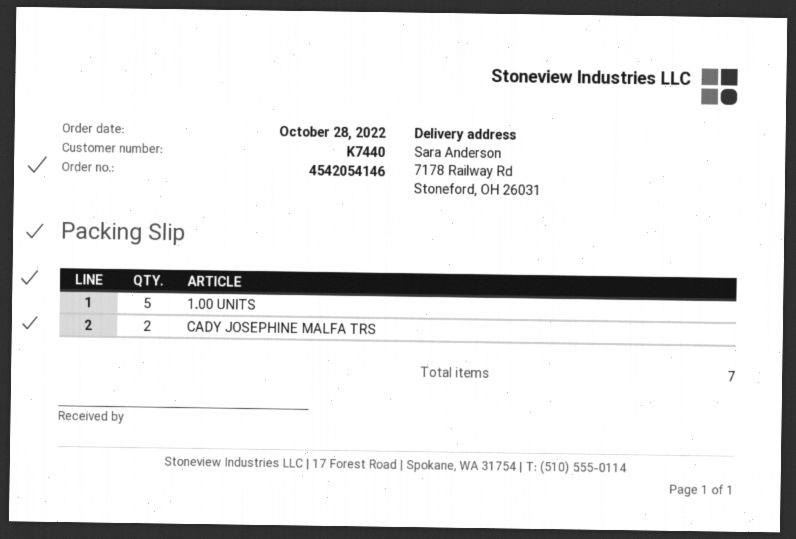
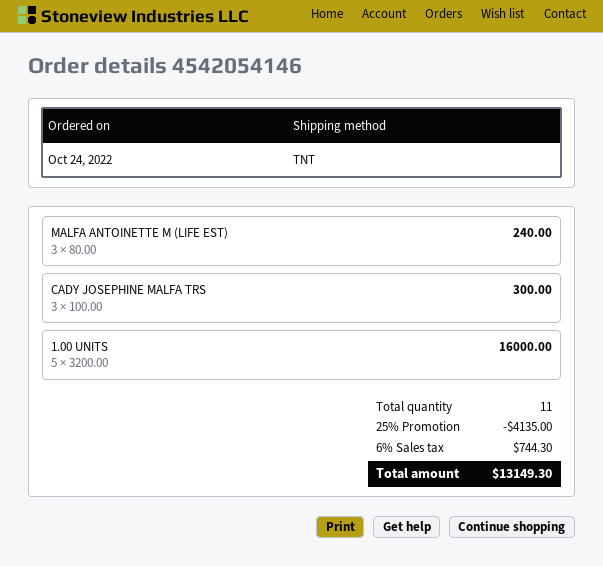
order date: 2022-10-28 -> 2022-10-24
CADY JOSEPHINE MALFA TRS: 2 -> 3
MALFA ANTOINETTE M (LIFE EST): none -> 3
total quantity: 7 -> 11

